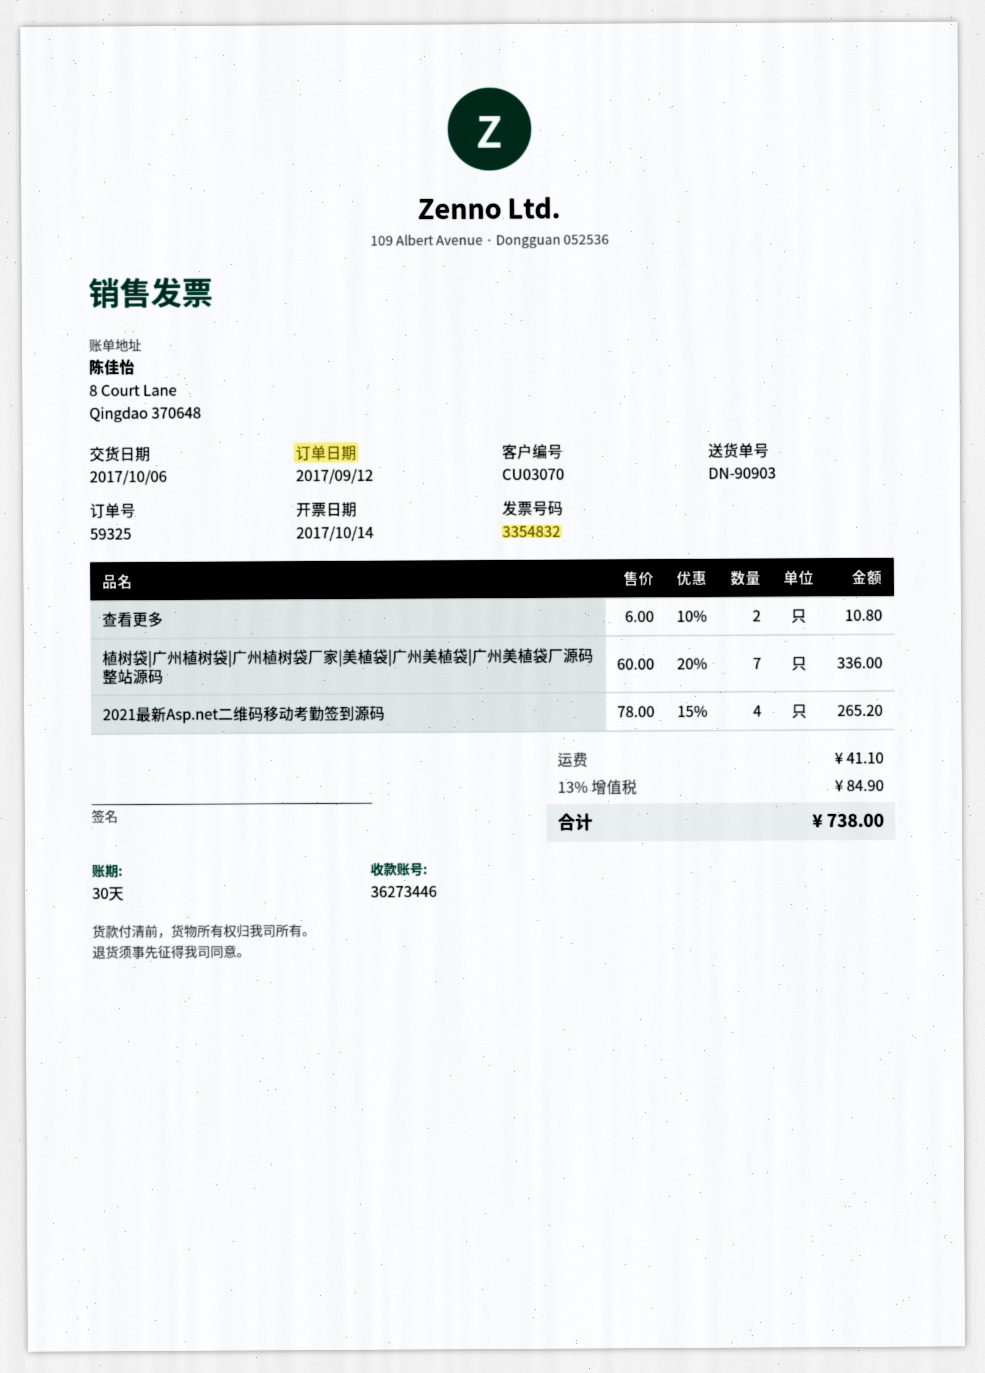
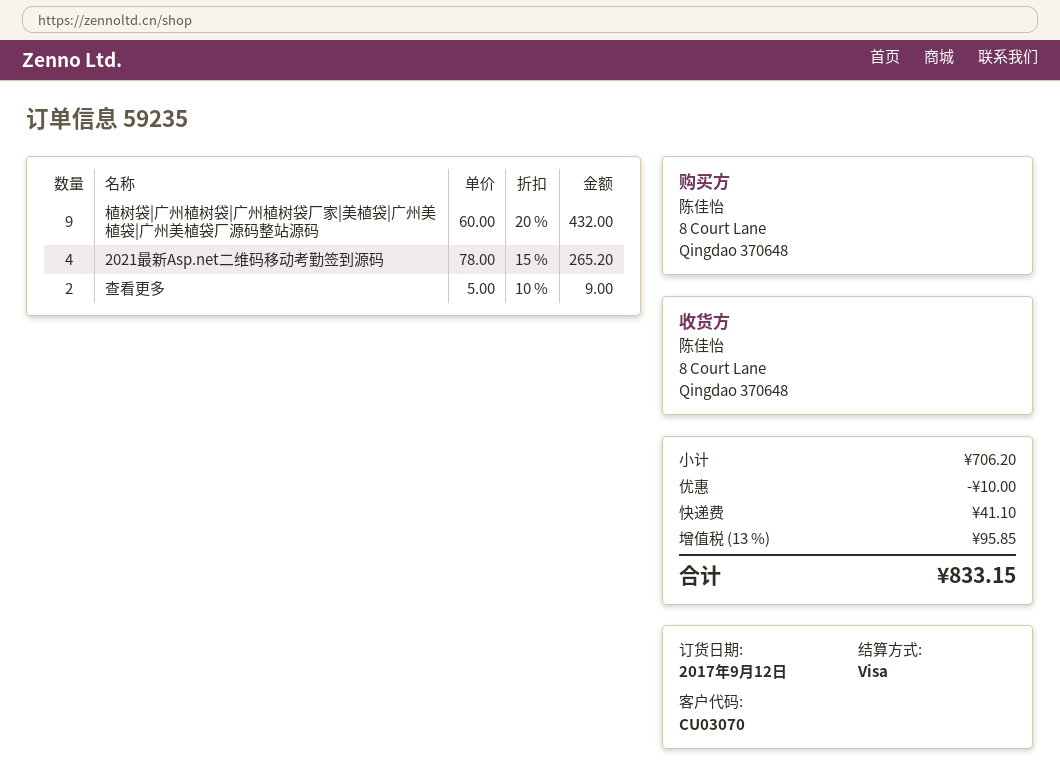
order number: 59325 -> 59235
查看更多: 2 x 6.00 - 10% = 10.80 -> 2 x 5.00 - 10% = 9.00
植树袋|广州植树袋|广州植树袋厂家|美植袋|广州美植袋|广州美植袋厂源码整站源码: 7 x 60.00 - 20% = 336.00 -> 9 x 60.00 - 20% = 432.00
discount: none -> 10.00
tax: 13% = 84.90 -> 13% = 95.85
total: 738.00 -> 833.15

